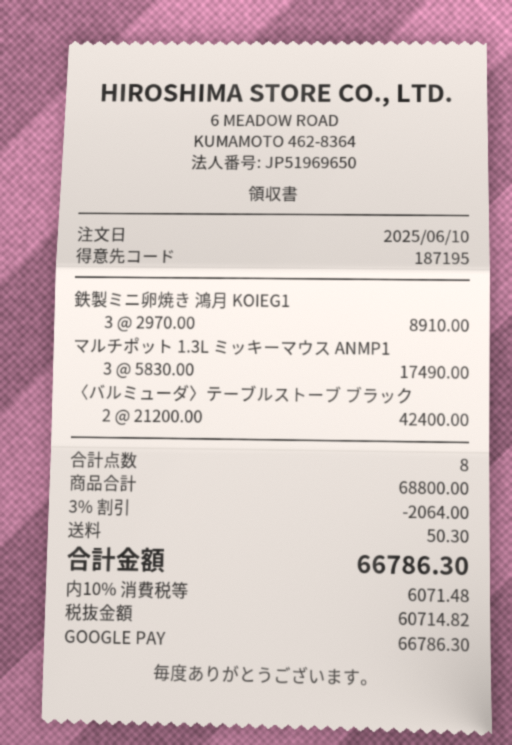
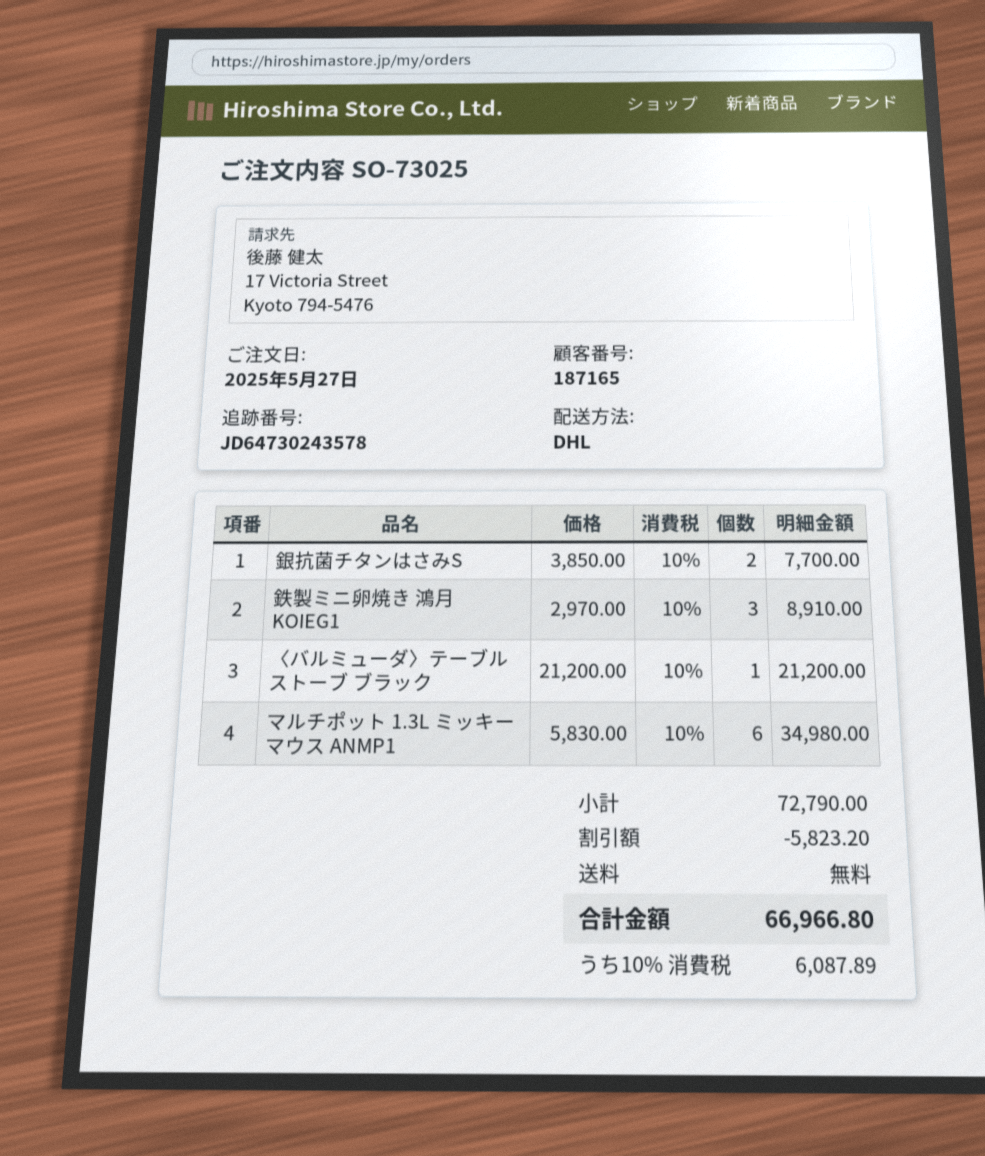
order date: 2025-06-10 -> 2025-05-27
customer number: 187195 -> 187165
マルチポット 1.3L ミッキーマウス ANMP1: 3 x 5830.00 = 17490.00 -> 6 x 5830.00 = 34980.00
〈バルミューダ〉テーブルストーブ ブラック: 2 x 21200.00 = 42400.00 -> 1 x 21200.00 = 21200.00
銀抗菌チタンはさみS: none -> 2 x 3850.00 = 7700.00
subtotal: 68800.00 -> 72790.00
discount: 2064.00 -> 5823.20
shipping: 50.30 -> 0.00
tax: 10% = 6071.48 -> 10% = 6087.89
total: 66786.30 -> 66966.80

